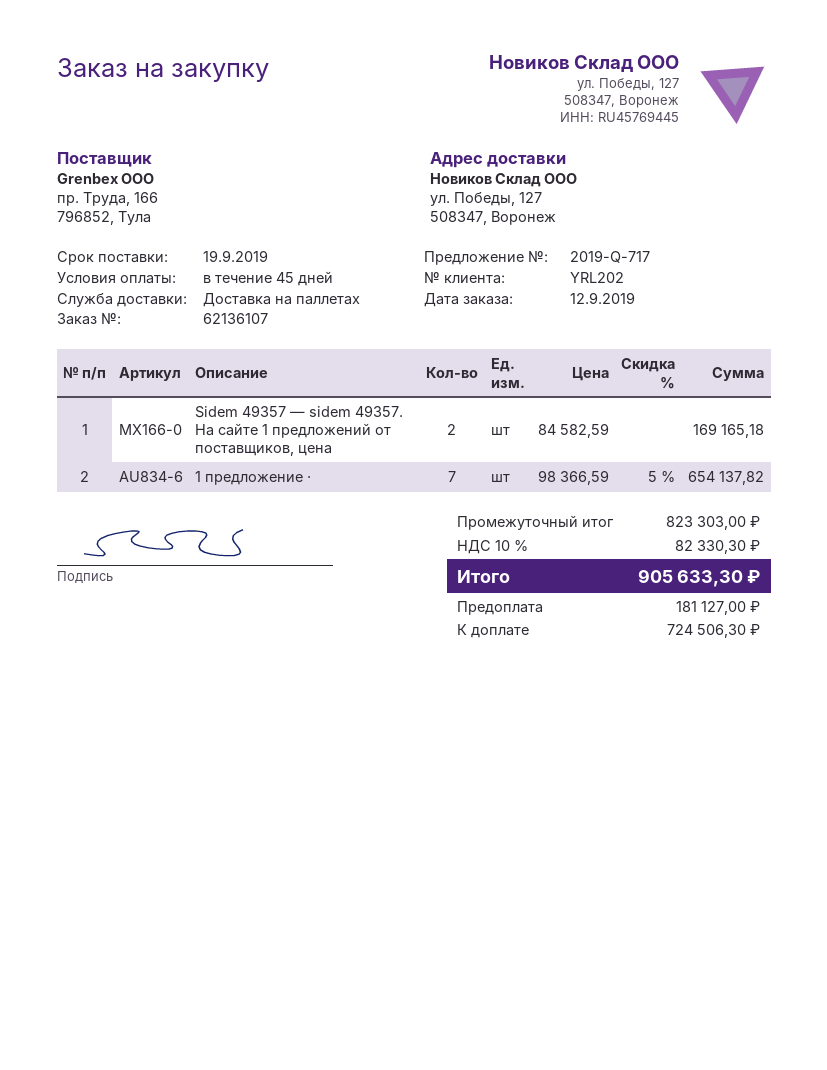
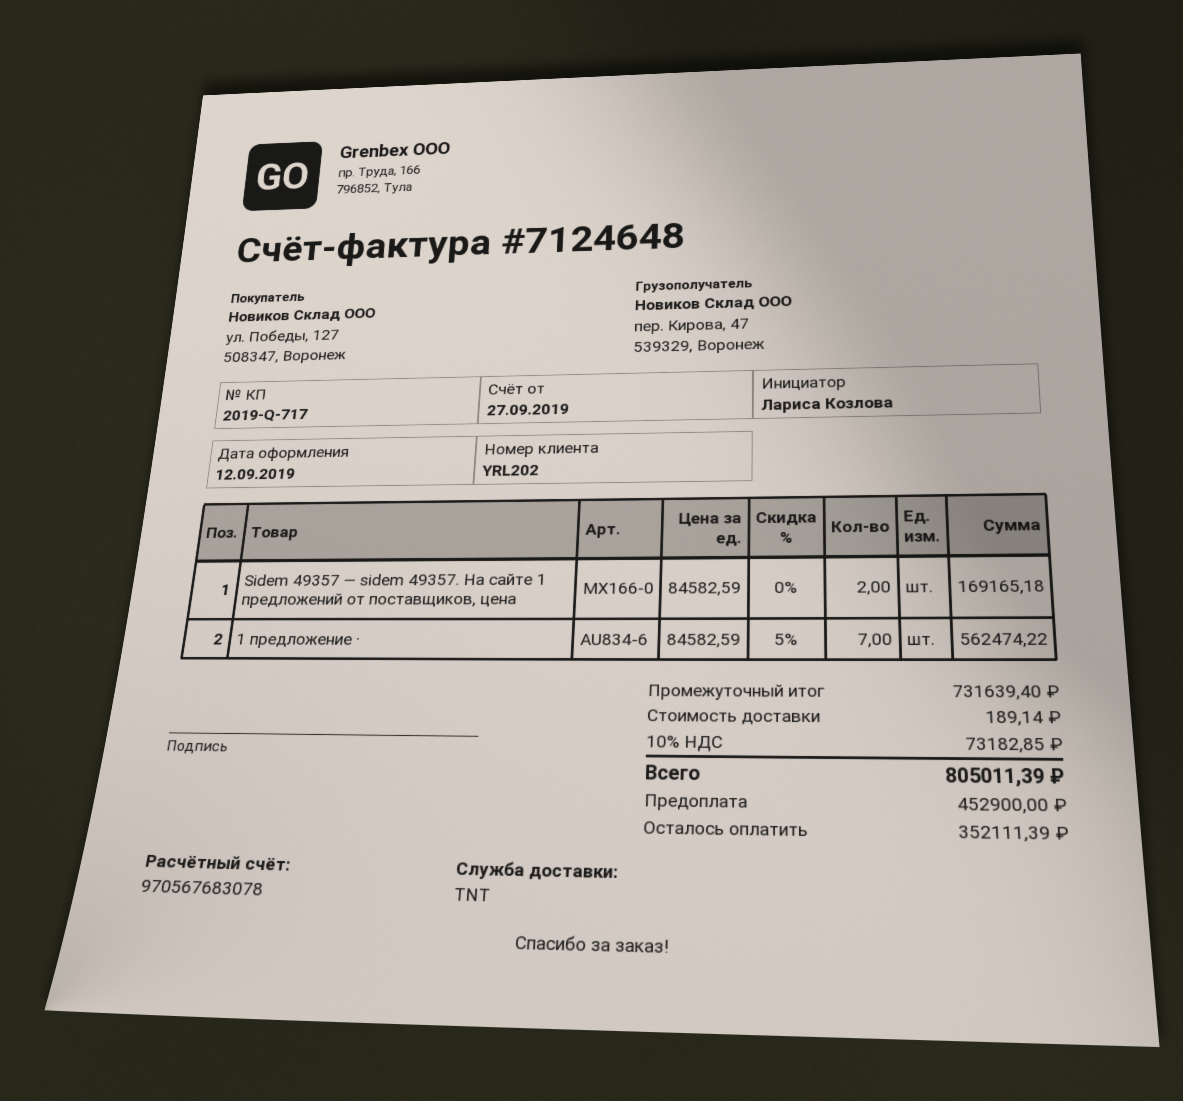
shipping method: pallet freight -> TNT
ship to: ул. Победы, 127, 508347, Воронеж -> пер. Кирова, 47, 539329, Воронеж
1 предложение ·: 7 x 98366.59 - 5% = 654137.82 -> 7 x 84582.59 - 5% = 562474.22
subtotal: 823303.00 -> 731639.40
shipping: none -> 189.14
tax: 10% = 82330.30 -> 10% = 73182.85
total: 905633.30 -> 805011.39
deposit: 181127.00 -> 452900.00
balance: 724506.30 -> 352111.39

